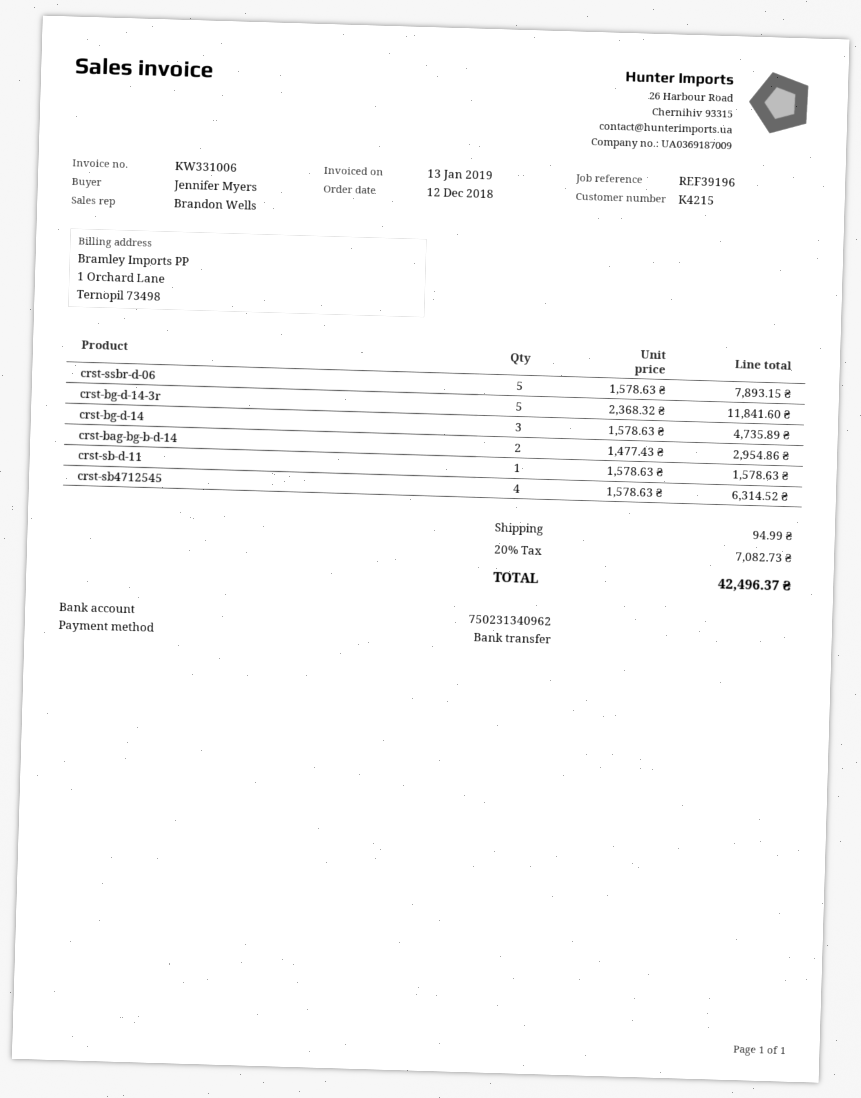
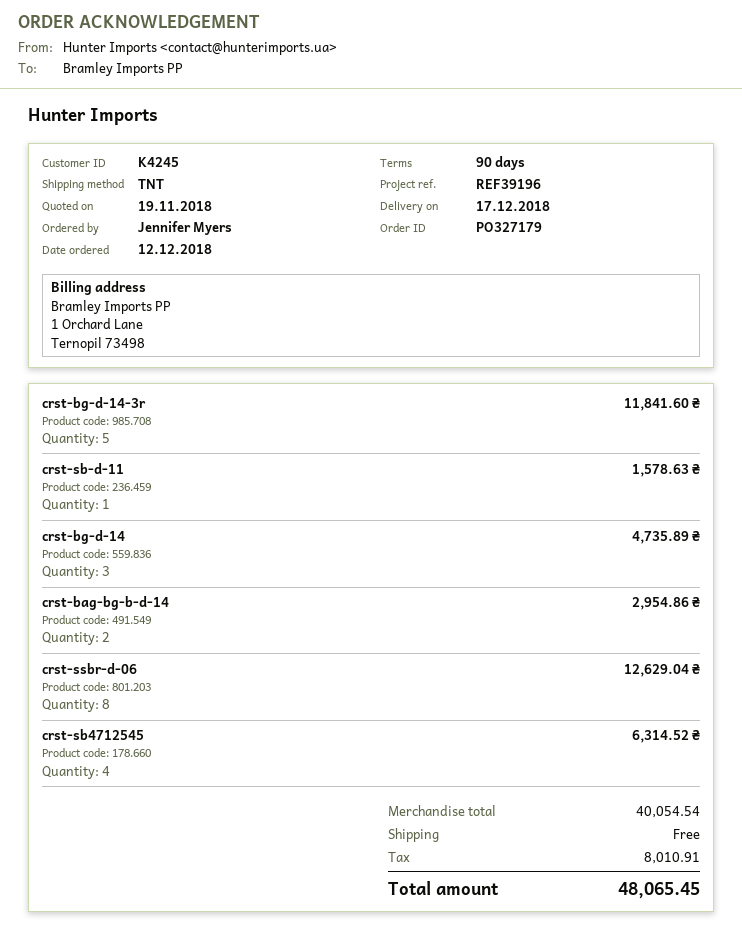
customer number: K4215 -> K4245
crst-ssbr-d-06: 5 for 7893.15 -> 8 for 12629.04
shipping: 94.99 -> 0.00
tax: 7082.73 -> 8010.91
total: 42496.37 -> 48065.45

